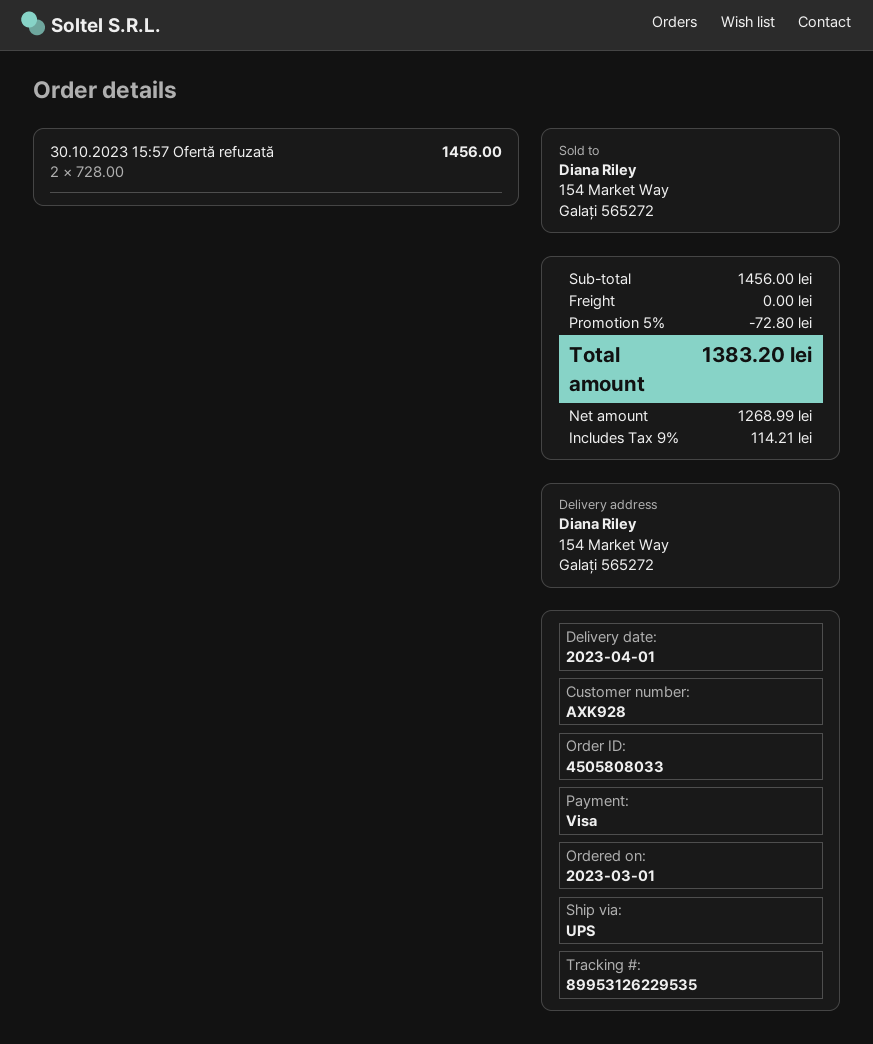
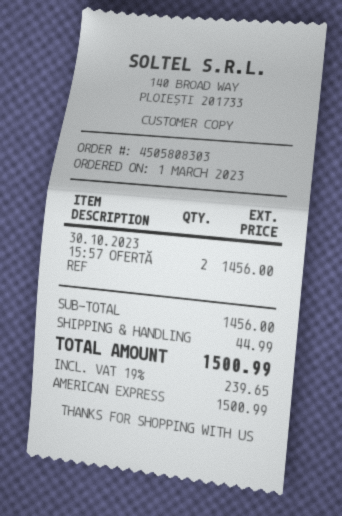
order number: 4505808033 -> 4505808303
payment method: Visa -> American Express
discount: 5% = 72.80 -> none
shipping: 0.00 -> 44.99
tax: 9% = 114.21 -> 19% = 239.65
total: 1383.20 -> 1500.99

